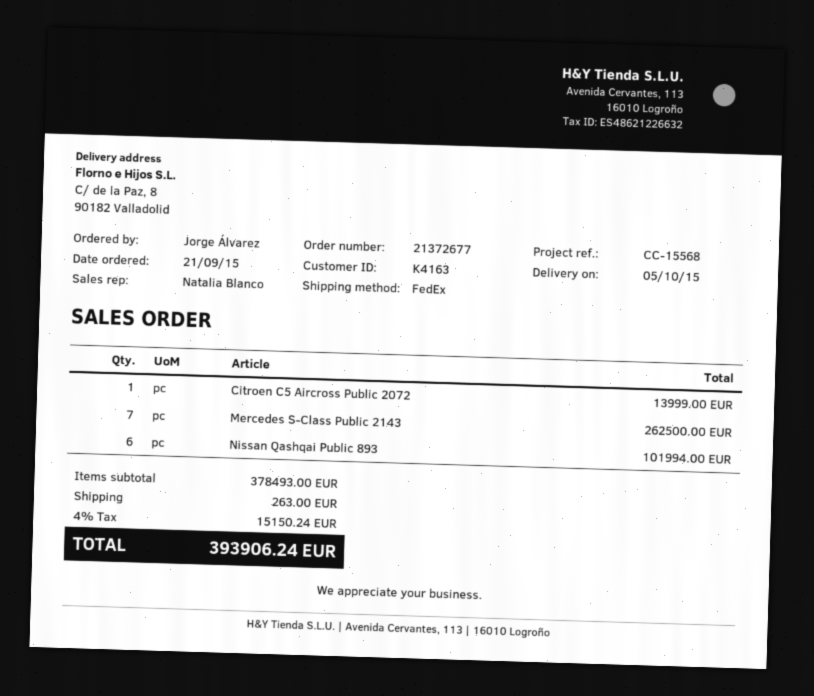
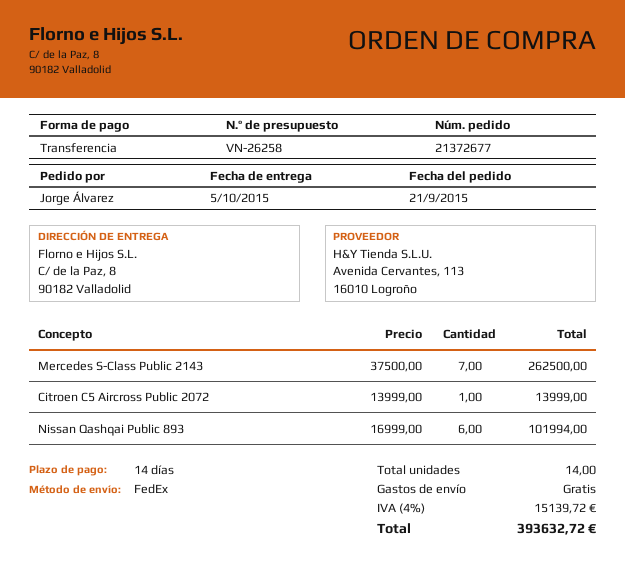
shipping: 263.00 -> 0.00
tax: 4% = 15150.24 -> 4% = 15139.72
total: 393906.24 -> 393632.72

